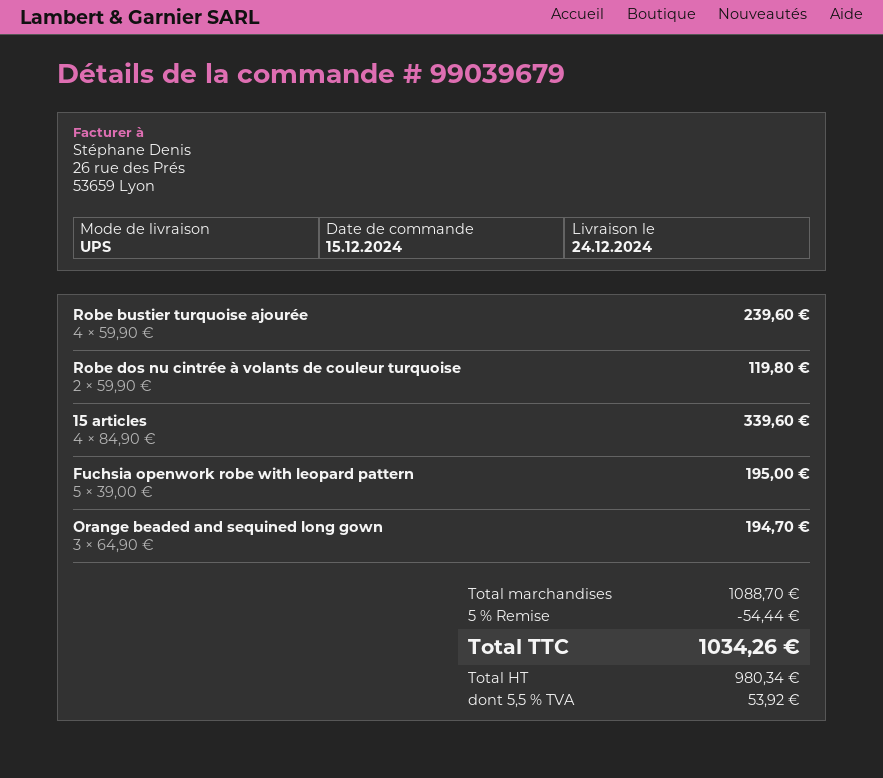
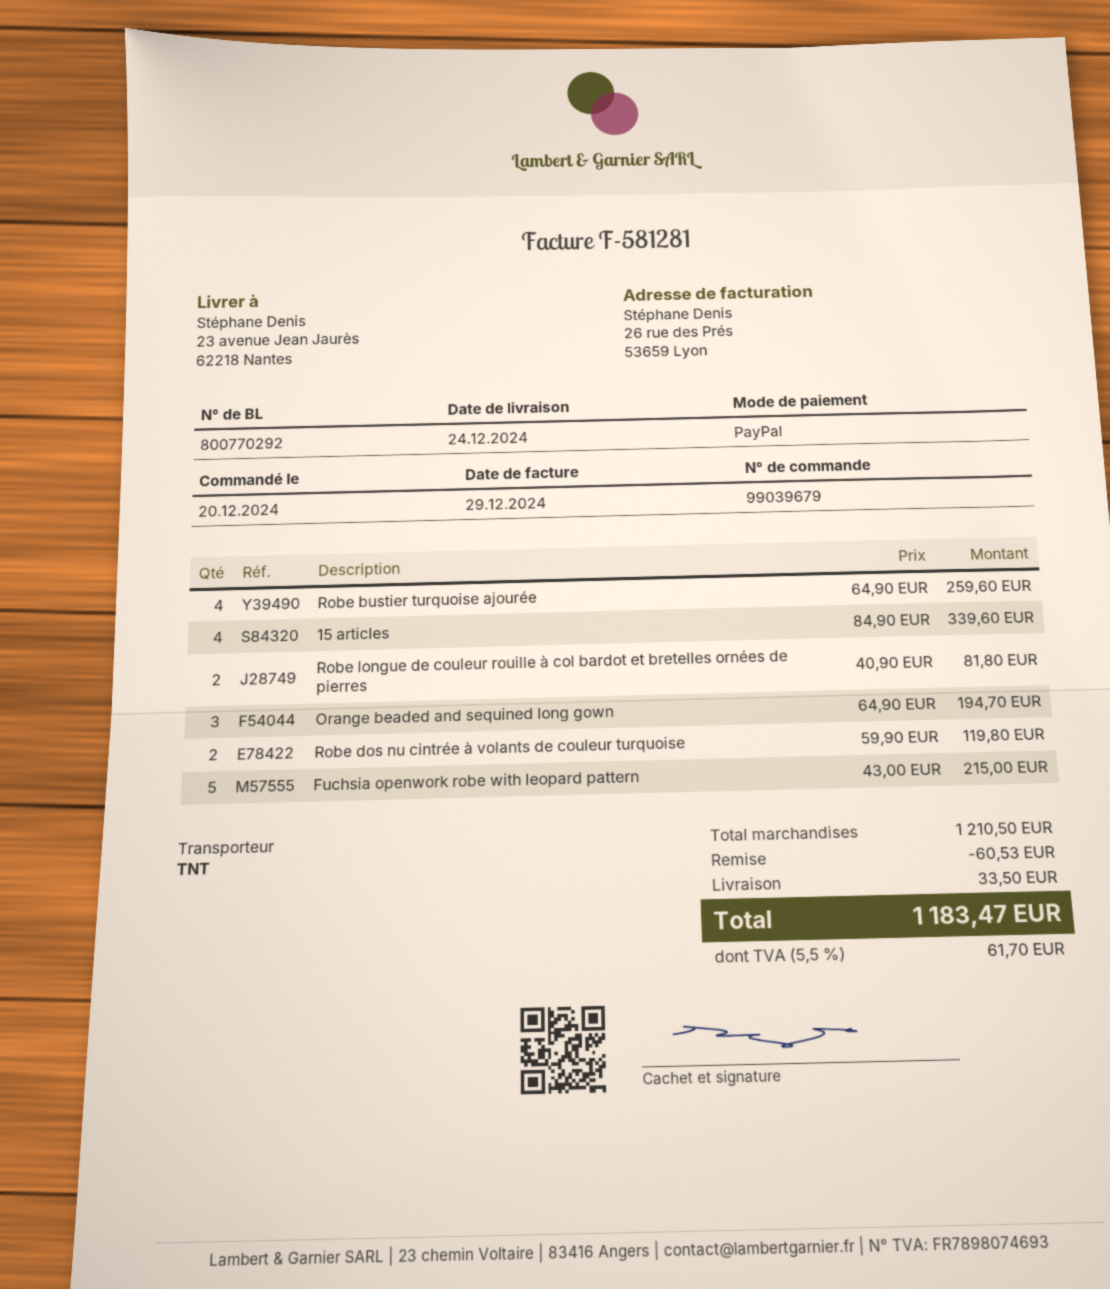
order date: 2024-12-15 -> 2024-12-20
shipping method: UPS -> TNT
Robe bustier turquoise ajourée: 4 x 59.90 = 239.60 -> 4 x 64.90 = 259.60
Fuchsia openwork robe with leopard pattern: 5 x 39.00 = 195.00 -> 5 x 43.00 = 215.00
Robe longue de couleur rouille à col bardot et bretelles ornées de pierres: none -> 2 x 40.90 = 81.80
subtotal: 1088.70 -> 1210.50
discount: 54.44 -> 60.53
shipping: none -> 33.50
tax: 5.5% = 53.92 -> 5.5% = 61.70
total: 1034.26 -> 1183.47

